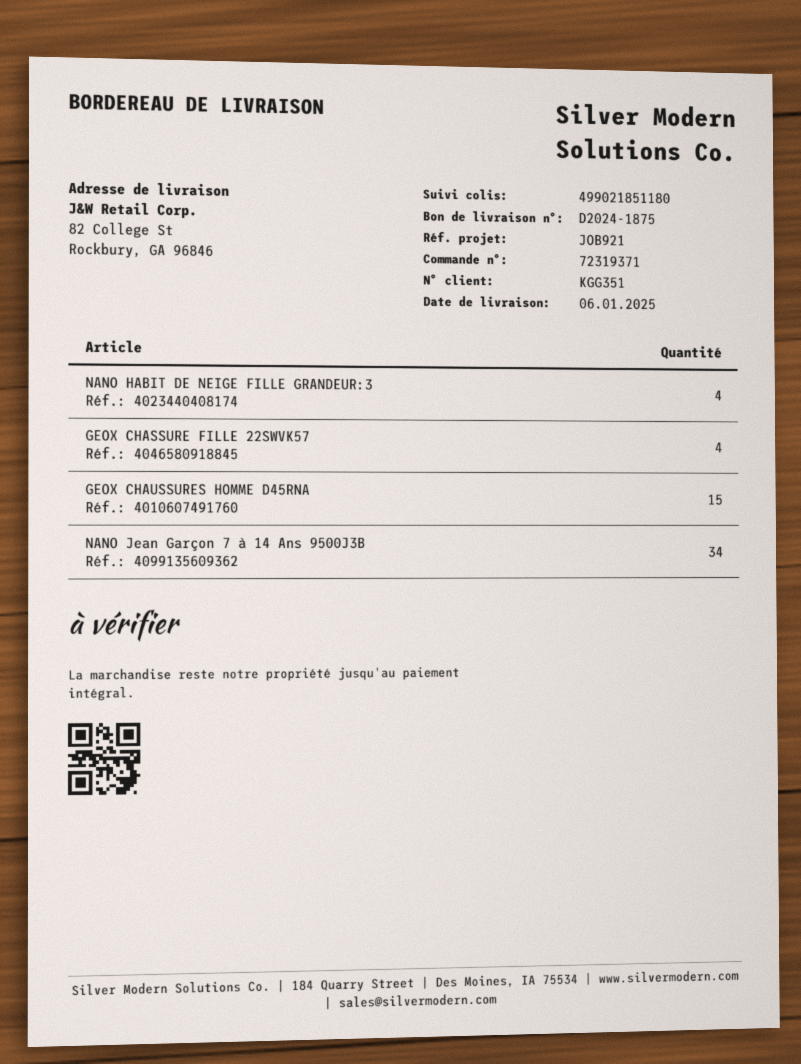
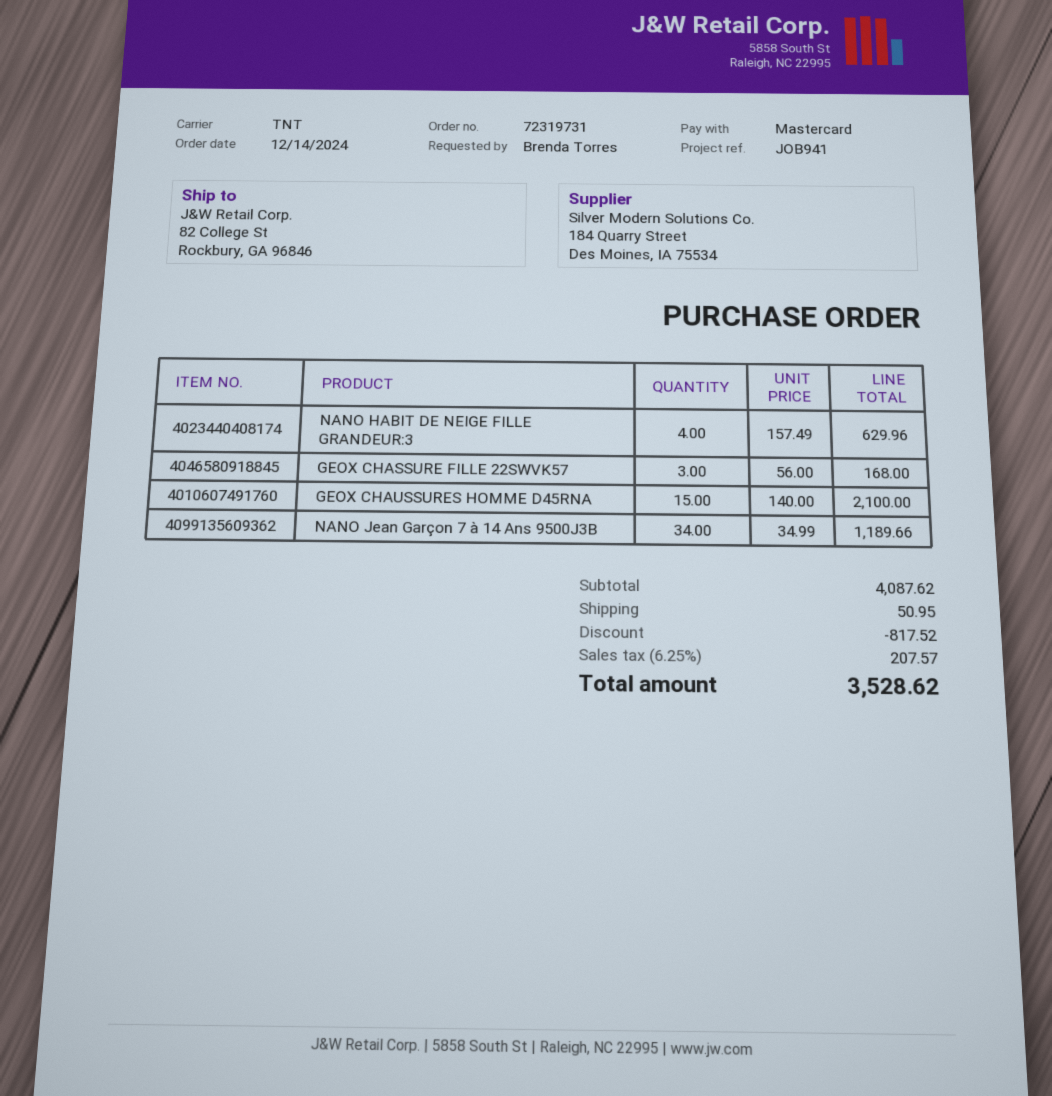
order number: 72319371 -> 72319731
reference: JOB921 -> JOB941
GEOX CHASSURE FILLE 22SWVK57: 4 -> 3

